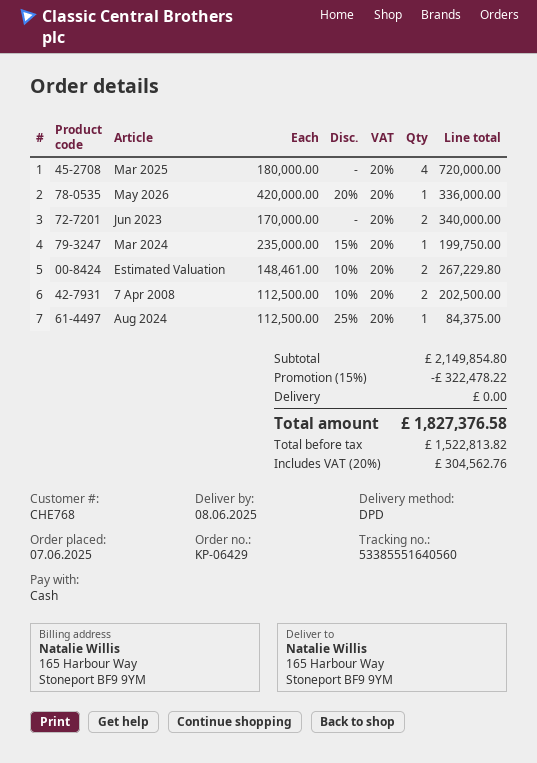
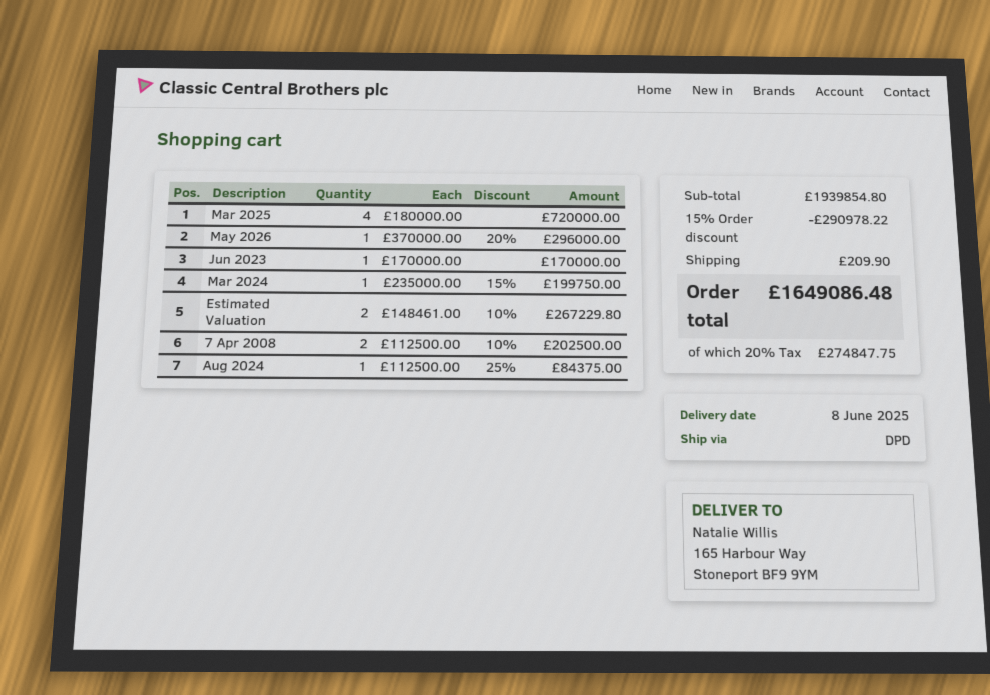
May 2026: 1 x 420000.00 - 20% = 336000.00 -> 1 x 370000.00 - 20% = 296000.00
Jun 2023: 2 x 170000.00 = 340000.00 -> 1 x 170000.00 = 170000.00
subtotal: 2149854.80 -> 1939854.80
discount: 15% = 322478.22 -> 15% = 290978.22
shipping: 0.00 -> 209.90
tax: 20% = 304562.76 -> 20% = 274847.75
total: 1827376.58 -> 1649086.48

